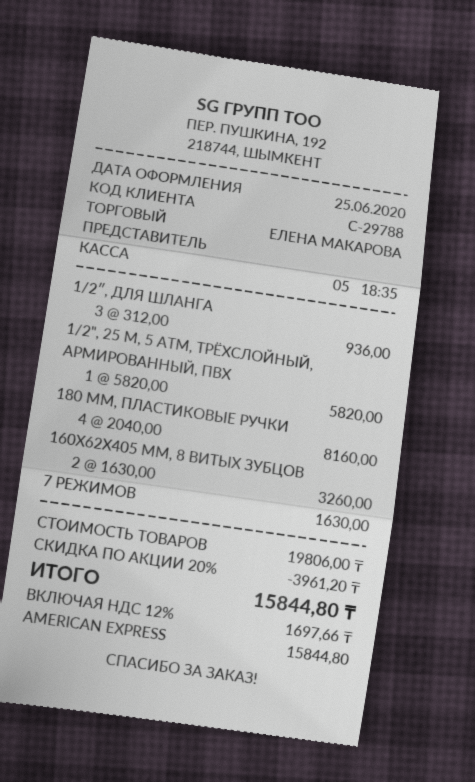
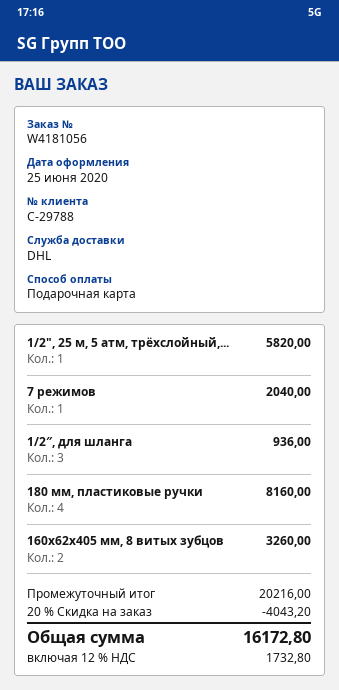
payment method: American Express -> gift card
7 РЕЖИМОВ: 1 for 1630.00 -> 1 for 2040.00
subtotal: 19806.00 -> 20216.00
discount: 20% = 3961.20 -> 20% = 4043.20
tax: 12% = 1697.66 -> 12% = 1732.80
total: 15844.80 -> 16172.80

